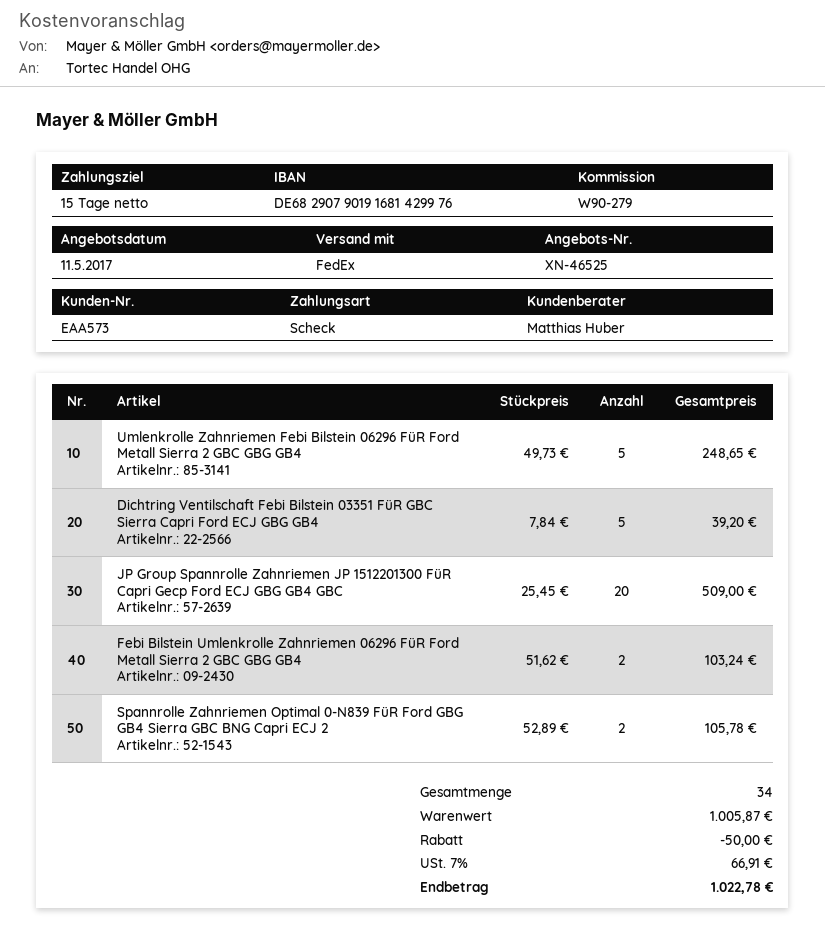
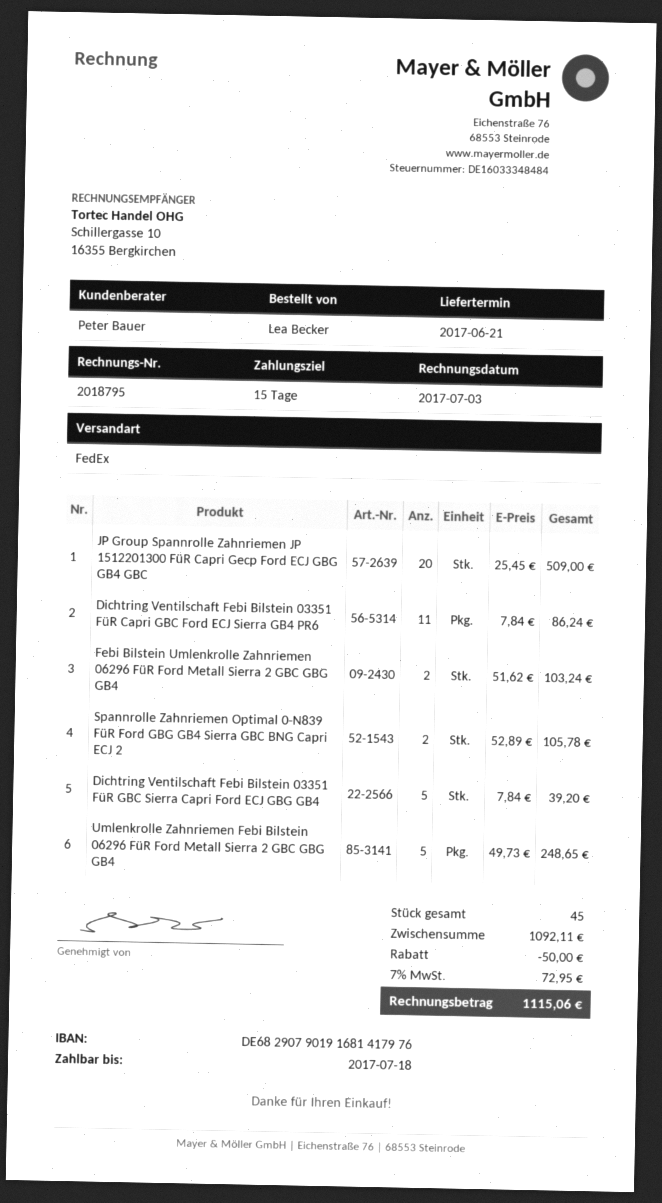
sales rep: Matthias Huber -> Peter Bauer
bank account: DE68290790191681429976 -> DE68290790191681417976
Dichtring Ventilschaft Febi Bilstein 03351 FüR Capri GBC Ford ECJ Sierra GB4 PR6: none -> 11 x 7.84 = 86.24
total quantity: 34 -> 45
subtotal: 1005.87 -> 1092.11
tax: 7% = 66.91 -> 7% = 72.95
total: 1022.78 -> 1115.06

